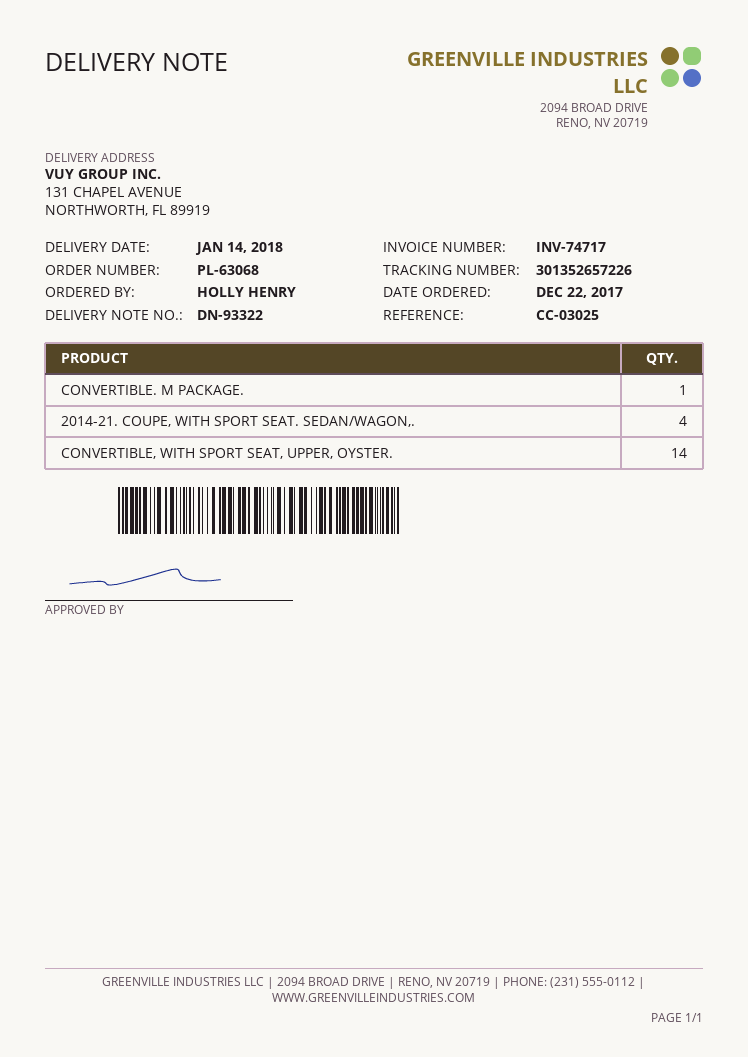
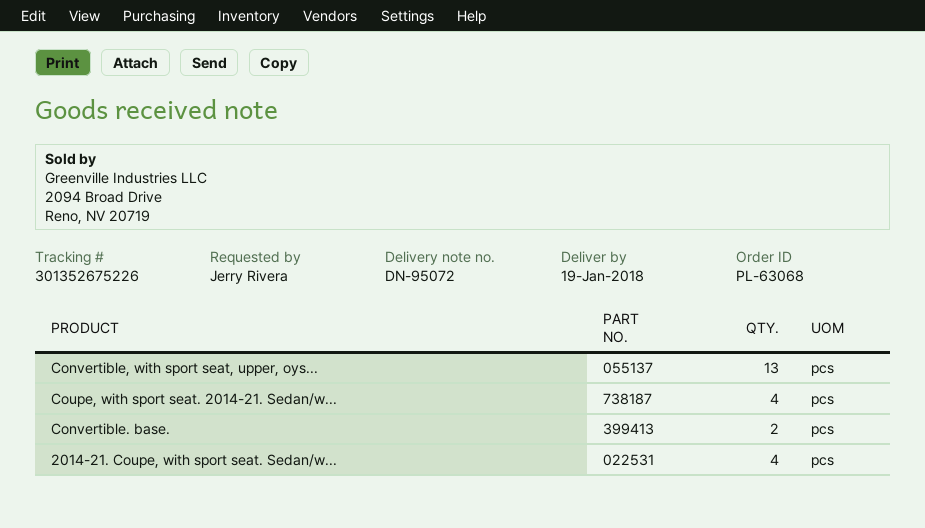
delivery note number: DN-93322 -> DN-95072
delivery date: 2018-01-14 -> 2018-01-19
ordered by: HOLLY HENRY -> Jerry Rivera
tracking number: 301352657226 -> 301352675226
CONVERTIBLE. M PACKAGE.: 1 -> none
CONVERTIBLE, WITH SPORT SEAT, UPPER, OYSTER.: 14 -> 13
Coupe, with sport seat. 2014-21. Sedan/w...: none -> 4
Convertible. base.: none -> 2

